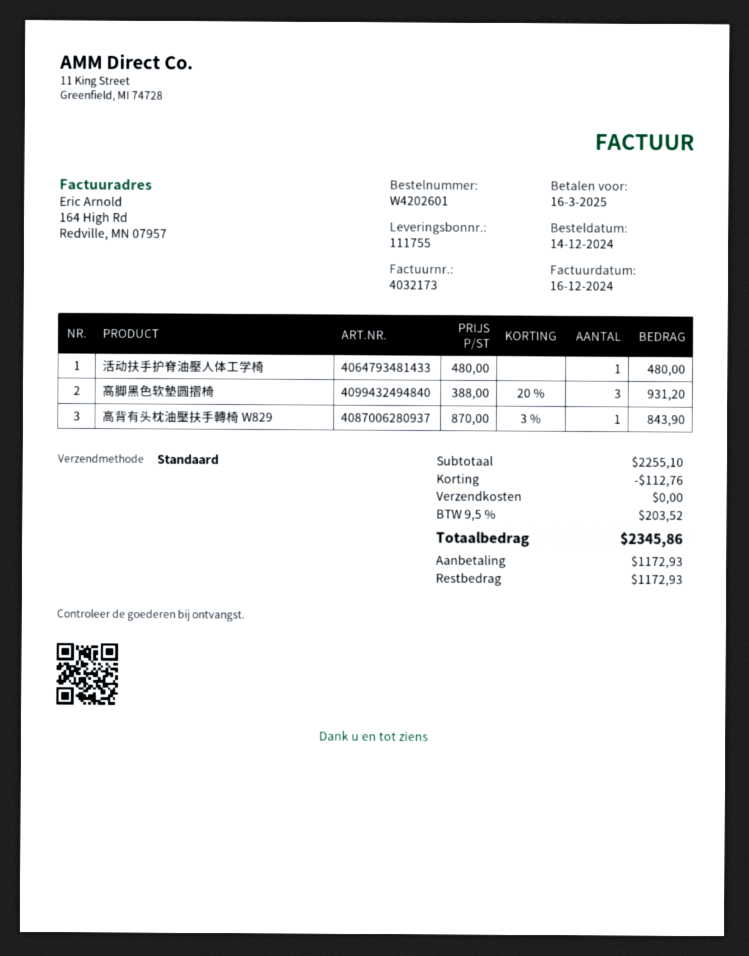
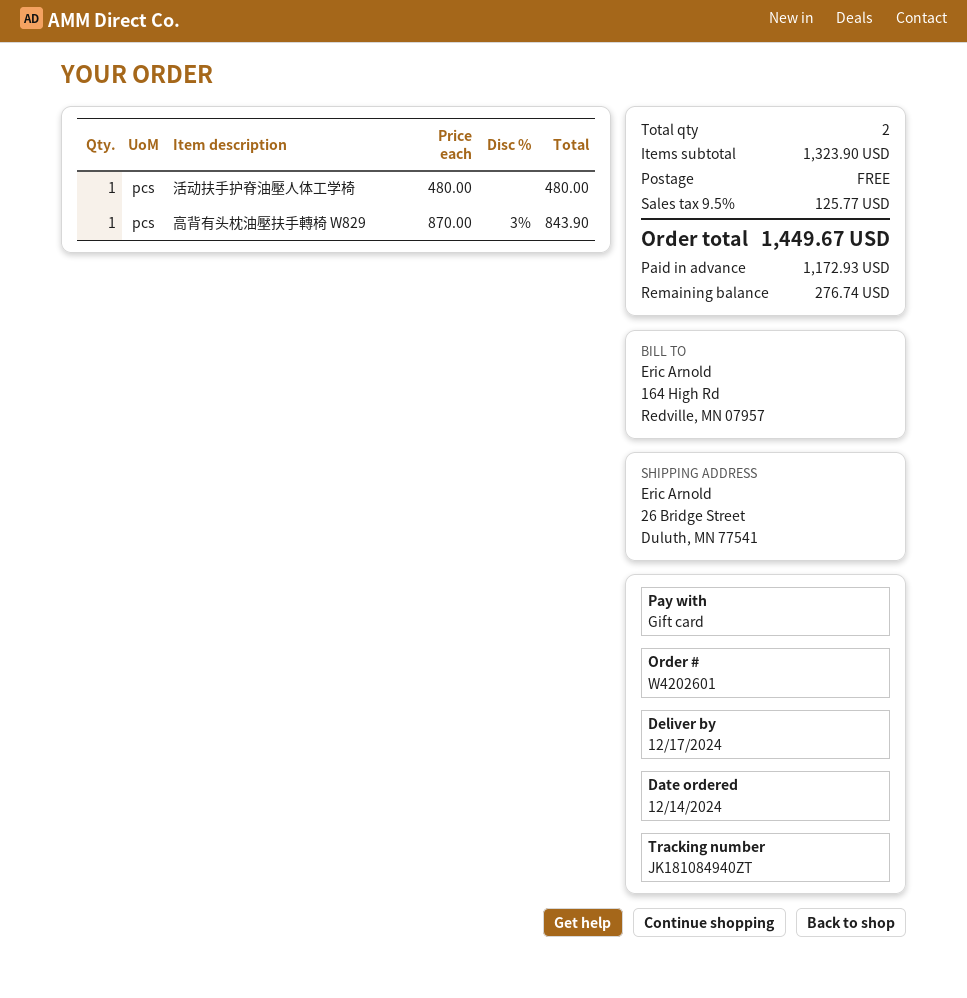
高脚黑色软墊圆摺椅: 3 x 388.00 - 20% = 931.20 -> none
subtotal: 2255.10 -> 1323.90
discount: 112.76 -> none
tax: 9.5% = 203.52 -> 9.5% = 125.77
total: 2345.86 -> 1449.67
balance: 1172.93 -> 276.74

